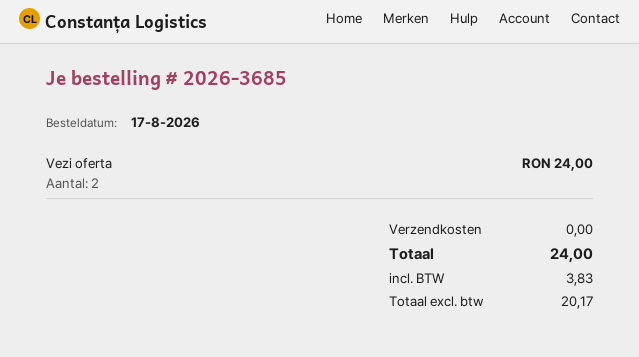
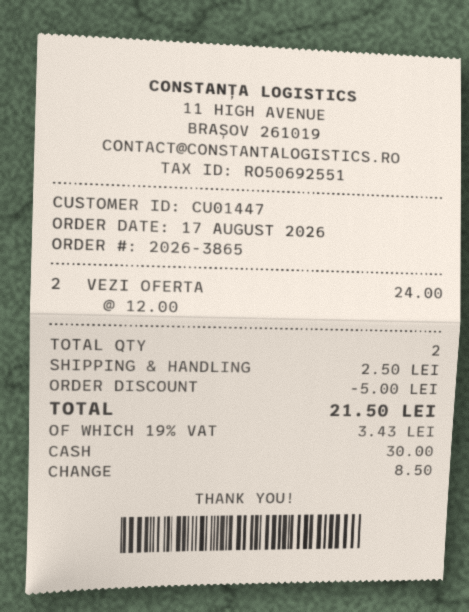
order number: 2026-3685 -> 2026-3865
discount: none -> 5.00
shipping: 0.00 -> 2.50
tax: 3.83 -> 3.43
total: 24.00 -> 21.50

